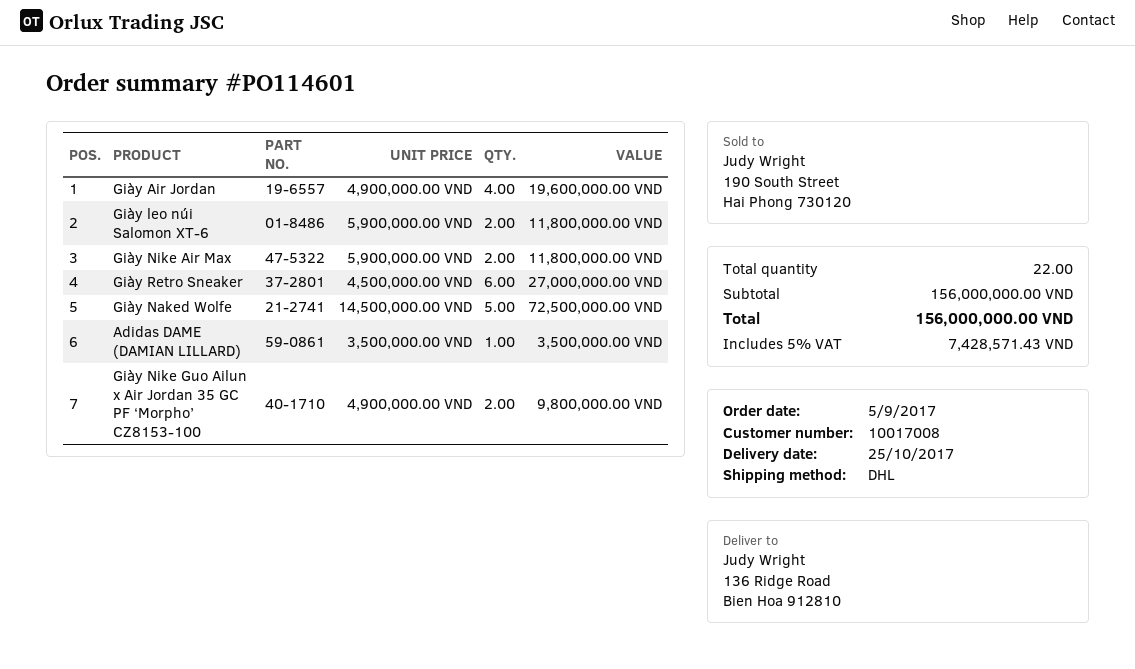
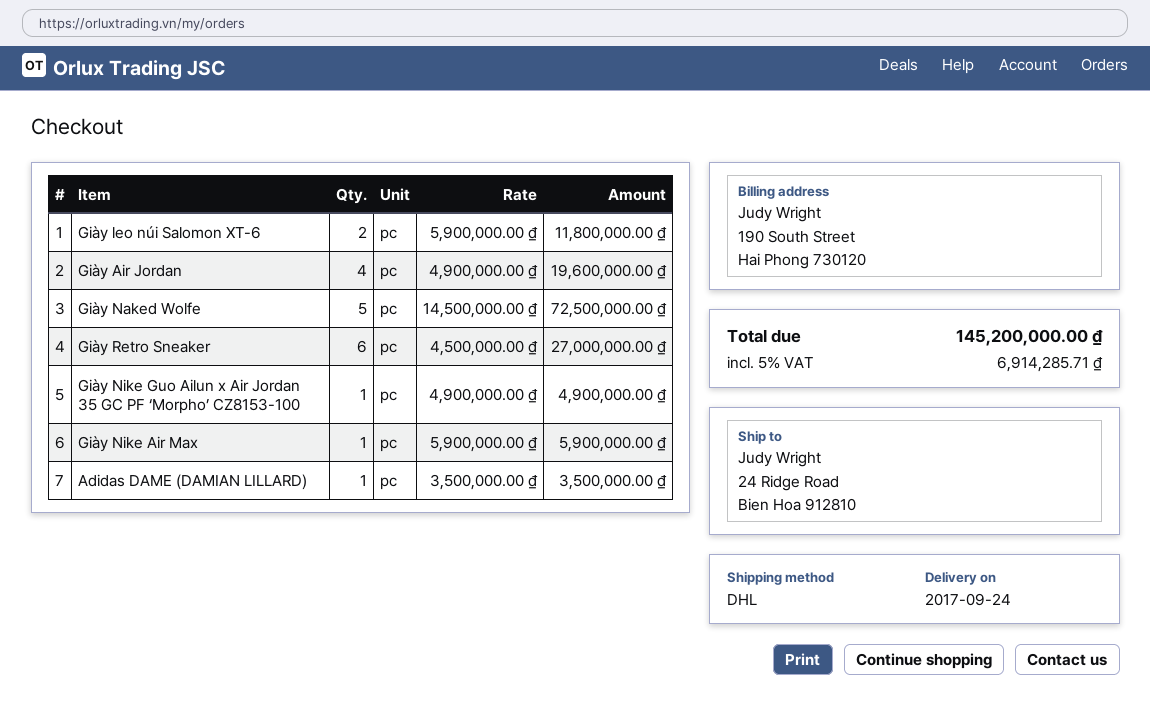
delivery date: 2017-10-25 -> 2017-09-24
ship to: 136 Ridge Road, Bien Hoa 912810 -> 24 Ridge Road, Bien Hoa 912810
Giày Nike Air Max: 2 x 5900000.00 = 11800000.00 -> 1 x 5900000.00 = 5900000.00
Giày Nike Guo Ailun x Air Jordan 35 GC PF ‘Morpho’ CZ8153-100: 2 x 4900000.00 = 9800000.00 -> 1 x 4900000.00 = 4900000.00
tax: 5% = 7428571.43 -> 5% = 6914285.71
total: 156000000.00 -> 145200000.00

